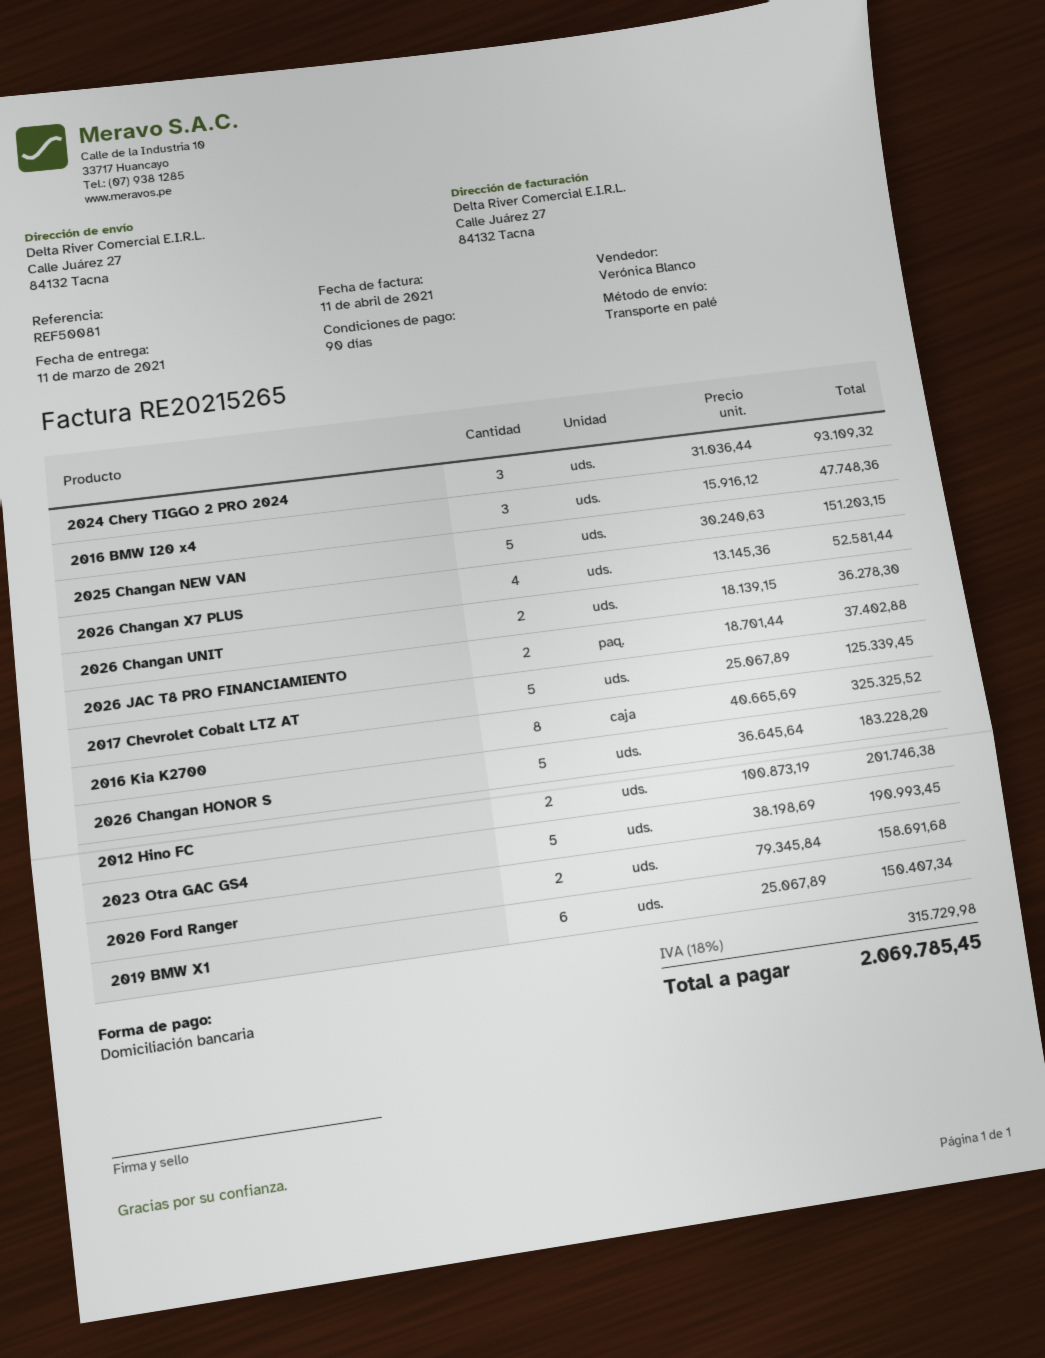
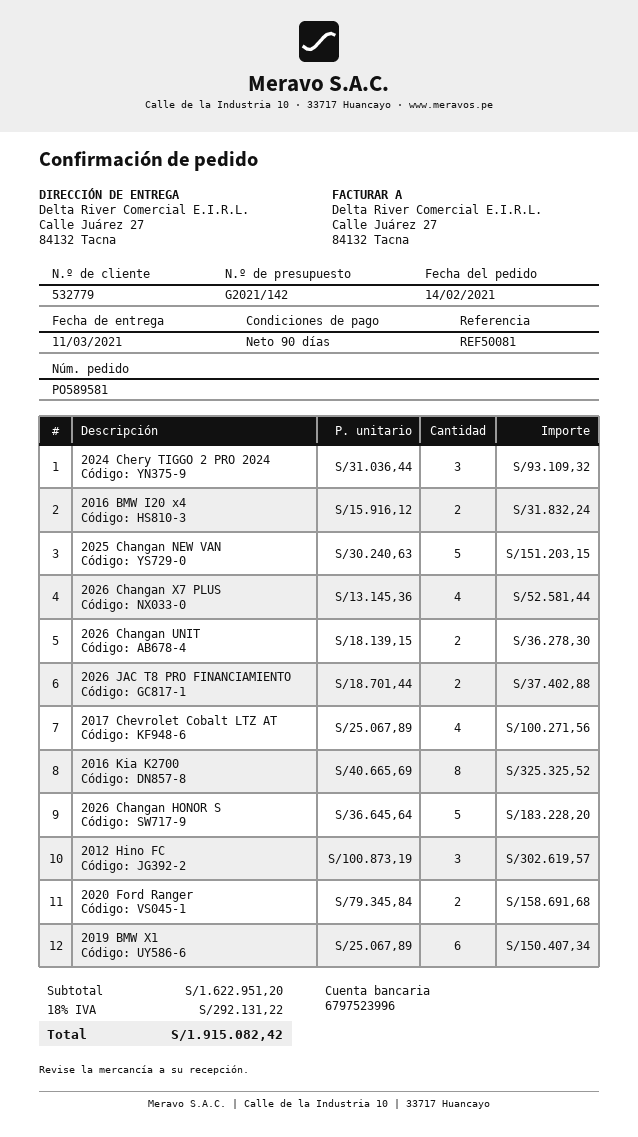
2016 BMW I20 x4: 3 x 15916.12 = 47748.36 -> 2 x 15916.12 = 31832.24
2017 Chevrolet Cobalt LTZ AT: 5 x 25067.89 = 125339.45 -> 4 x 25067.89 = 100271.56
2012 Hino FC: 2 x 100873.19 = 201746.38 -> 3 x 100873.19 = 302619.57
2023 Otra GAC GS4: 5 x 38198.69 = 190993.45 -> none
tax: 18% = 315729.98 -> 18% = 292131.22
total: 2069785.45 -> 1915082.42

